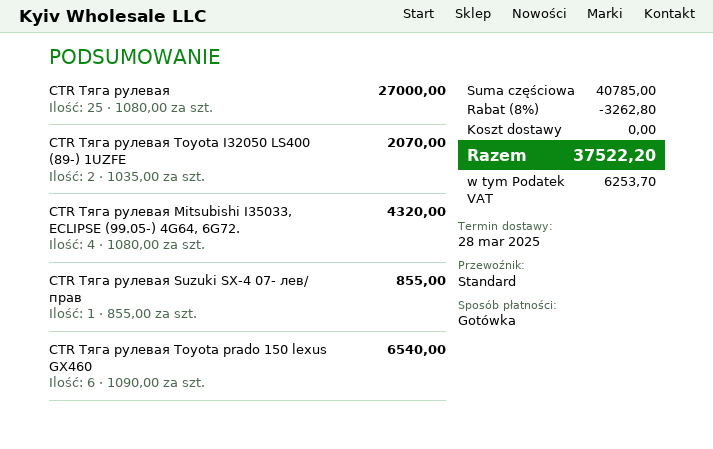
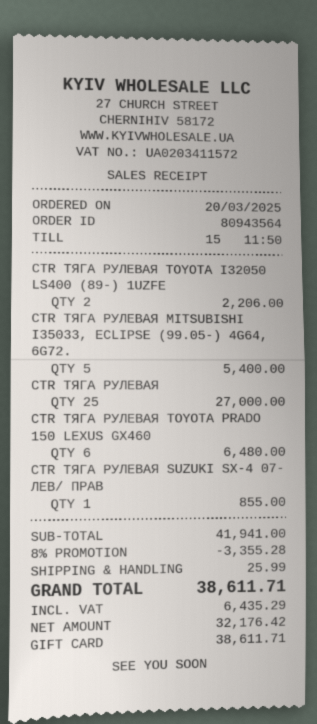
payment method: cash -> gift card
CTR Тяга рулевая Toyota I32050 LS400 (89-) 1UZFE: 2 for 2070.00 -> 2 for 2206.00
CTR Тяга рулевая Mitsubishi I35033, ECLIPSE (99.05-) 4G64, 6G72.: 4 for 4320.00 -> 5 for 5400.00
CTR Тяга рулевая Toyota prado 150 lexus GX460: 6 for 6540.00 -> 6 for 6480.00
subtotal: 40785.00 -> 41941.00
discount: 8% = 3262.80 -> 8% = 3355.28
shipping: 0.00 -> 25.99
tax: 6253.70 -> 6435.29
total: 37522.20 -> 38611.71

